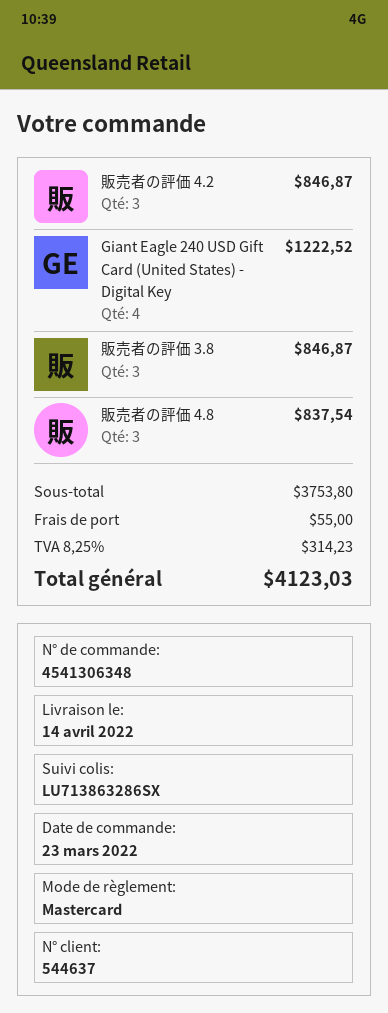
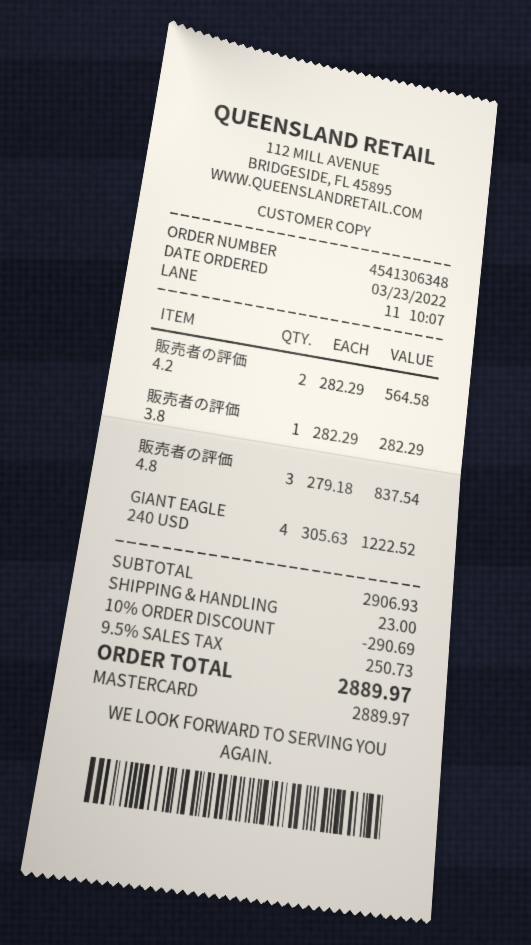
販売者の評価 4.2: 3 for 846.87 -> 2 for 564.58
販売者の評価 3.8: 3 for 846.87 -> 1 for 282.29
subtotal: 3753.80 -> 2906.93
discount: none -> 10% = 290.69
shipping: 55.00 -> 23.00
tax: 8.25% = 314.23 -> 9.5% = 250.73
total: 4123.03 -> 2889.97

